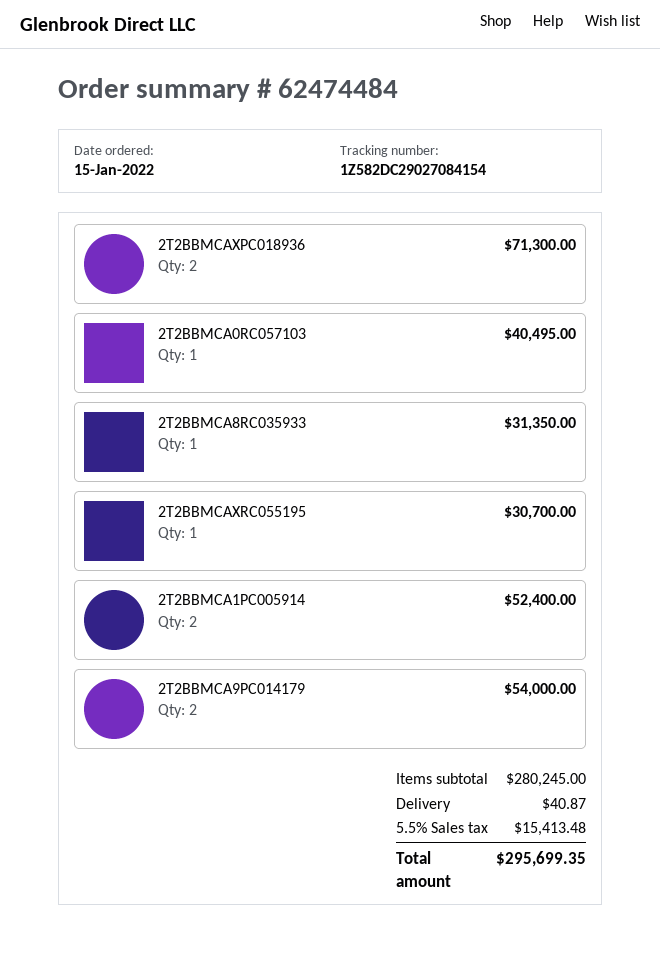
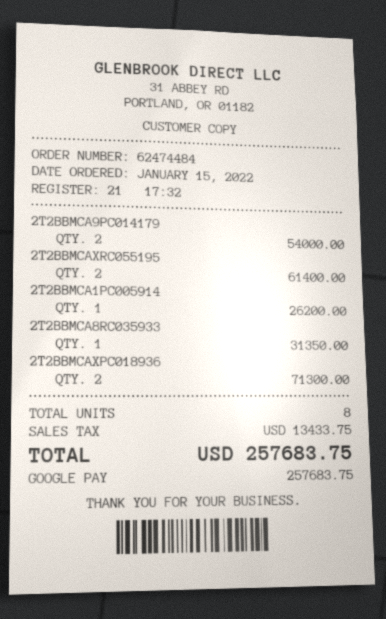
2T2BBMCA0RC057103: 1 for 40495.00 -> none
2T2BBMCAXRC055195: 1 for 30700.00 -> 2 for 61400.00
2T2BBMCA1PC005914: 2 for 52400.00 -> 1 for 26200.00
shipping: 40.87 -> none
tax: 15413.48 -> 13433.75
total: 295699.35 -> 257683.75

